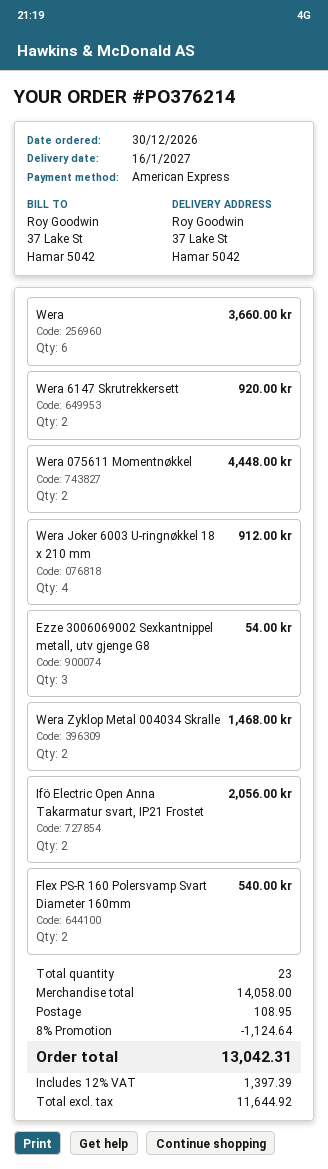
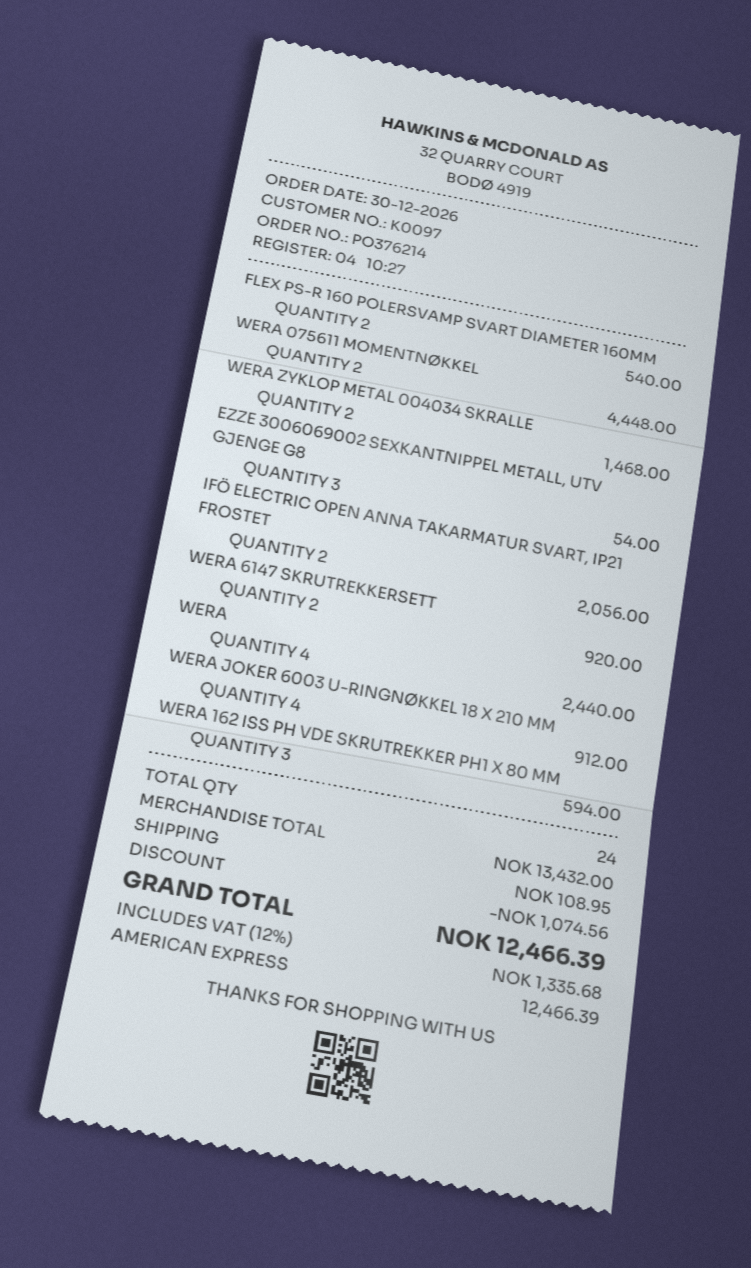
Wera: 6 for 3660.00 -> 4 for 2440.00
WERA 162 ISS PH VDE SKRUTREKKER PH1 X 80 MM: none -> 3 for 594.00
total quantity: 23 -> 24
subtotal: 14058.00 -> 13432.00
discount: 1124.64 -> 1074.56
tax: 12% = 1397.39 -> 12% = 1335.68
total: 13042.31 -> 12466.39

